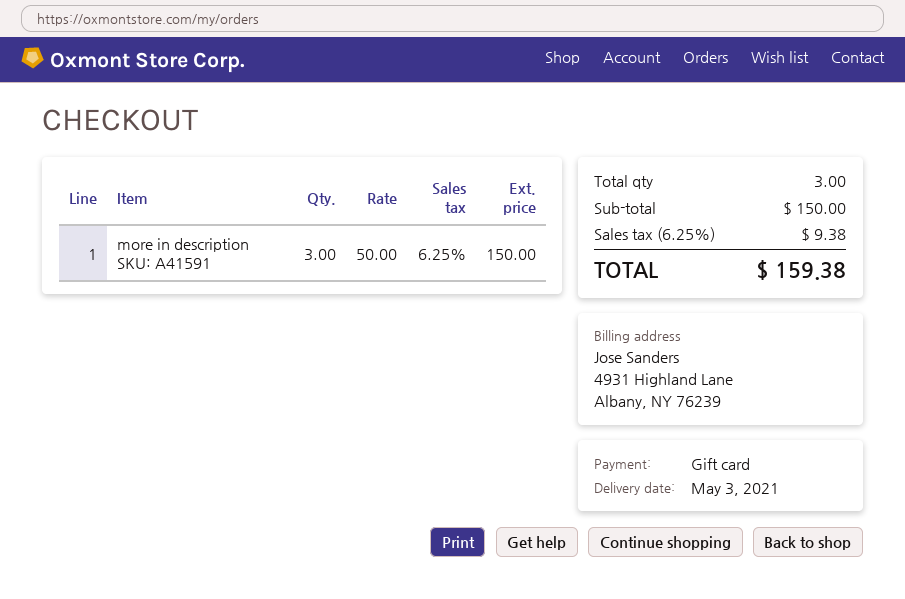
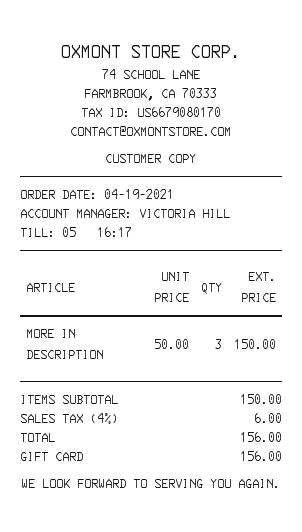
tax: 6.25% = 9.38 -> 4% = 6.00
total: 159.38 -> 156.00

